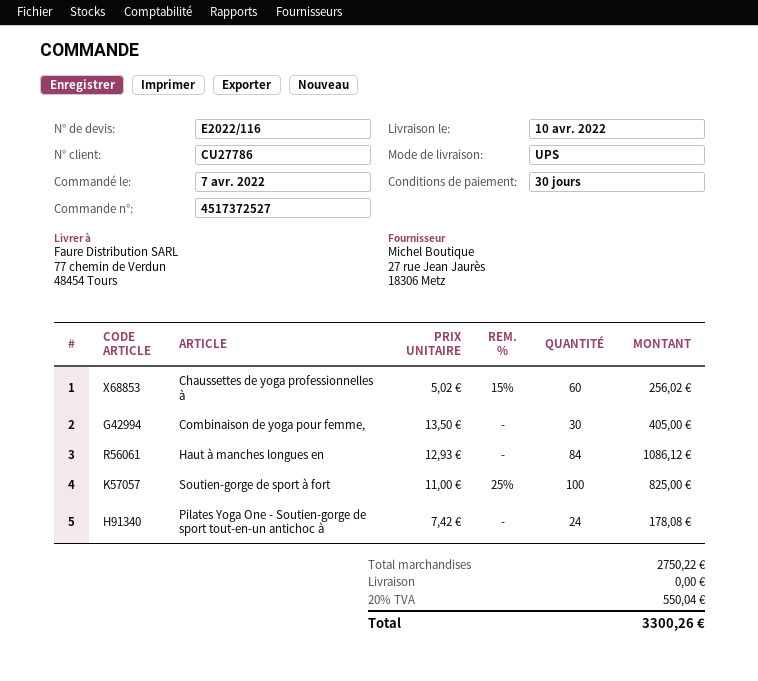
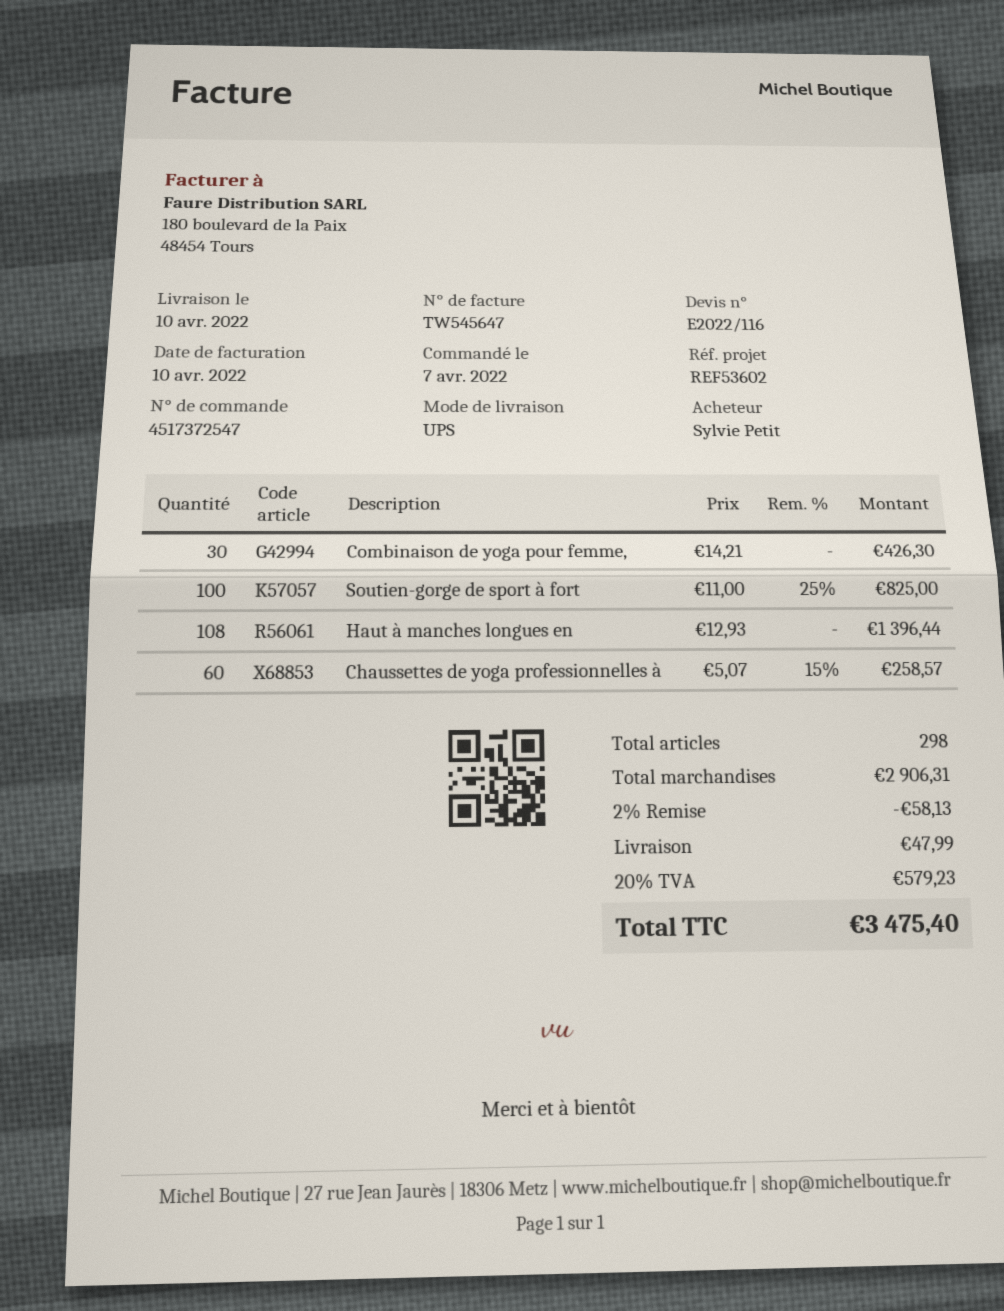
order number: 4517372527 -> 4517372547
Chaussettes de yoga professionnelles à: 60 x 5.02 - 15% = 256.02 -> 60 x 5.07 - 15% = 258.57
Combinaison de yoga pour femme,: 30 x 13.50 = 405.00 -> 30 x 14.21 = 426.30
Haut à manches longues en: 84 x 12.93 = 1086.12 -> 108 x 12.93 = 1396.44
Pilates Yoga One - Soutien-gorge de sport tout-en-un antichoc à: 24 x 7.42 = 178.08 -> none
subtotal: 2750.22 -> 2906.31
discount: none -> 2% = 58.13
shipping: 0.00 -> 47.99
tax: 20% = 550.04 -> 20% = 579.23
total: 3300.26 -> 3475.40

